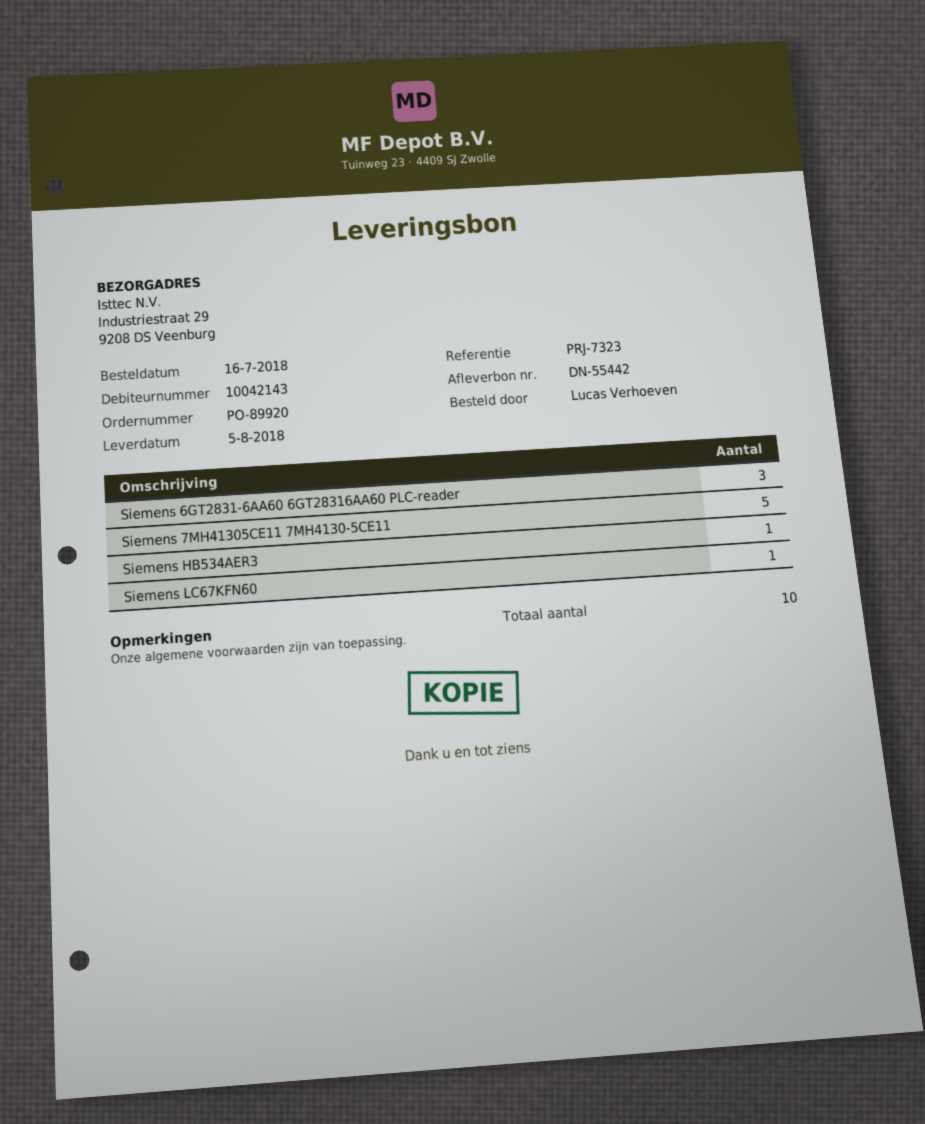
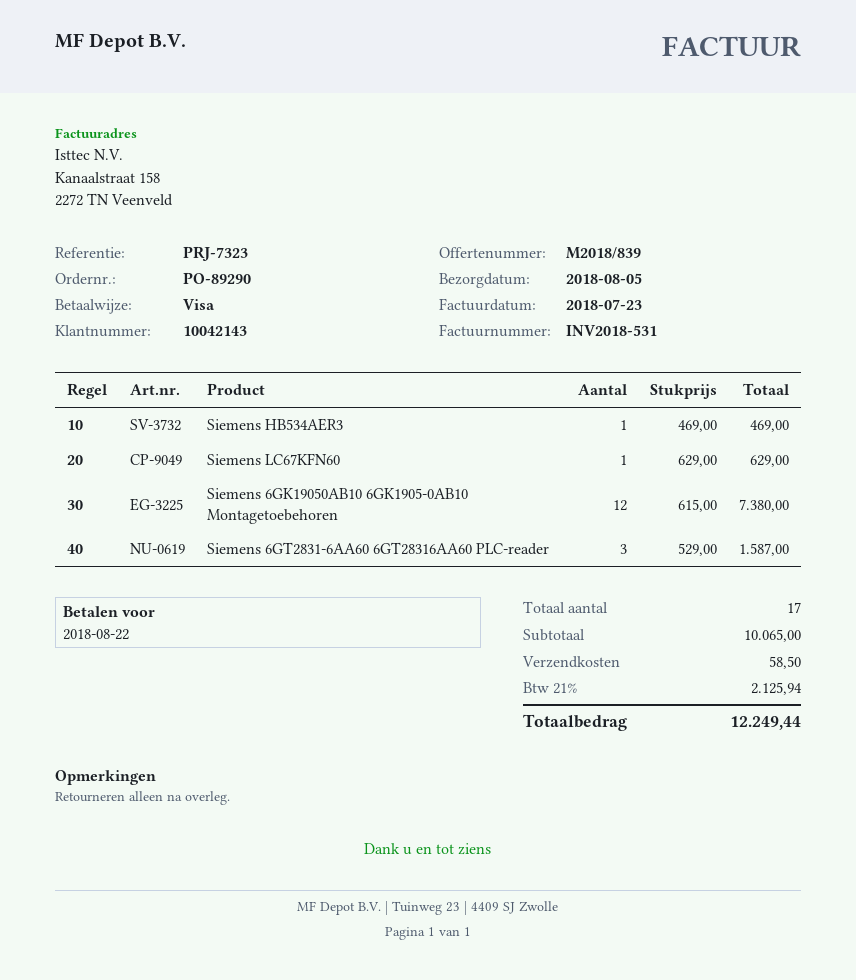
order number: PO-89920 -> PO-89290
Siemens 7MH41305CE11 7MH4130-5CE11: 5 -> none
Siemens 6GK19050AB10 6GK1905-0AB10 Montagetoebehoren: none -> 12
total quantity: 10 -> 17

